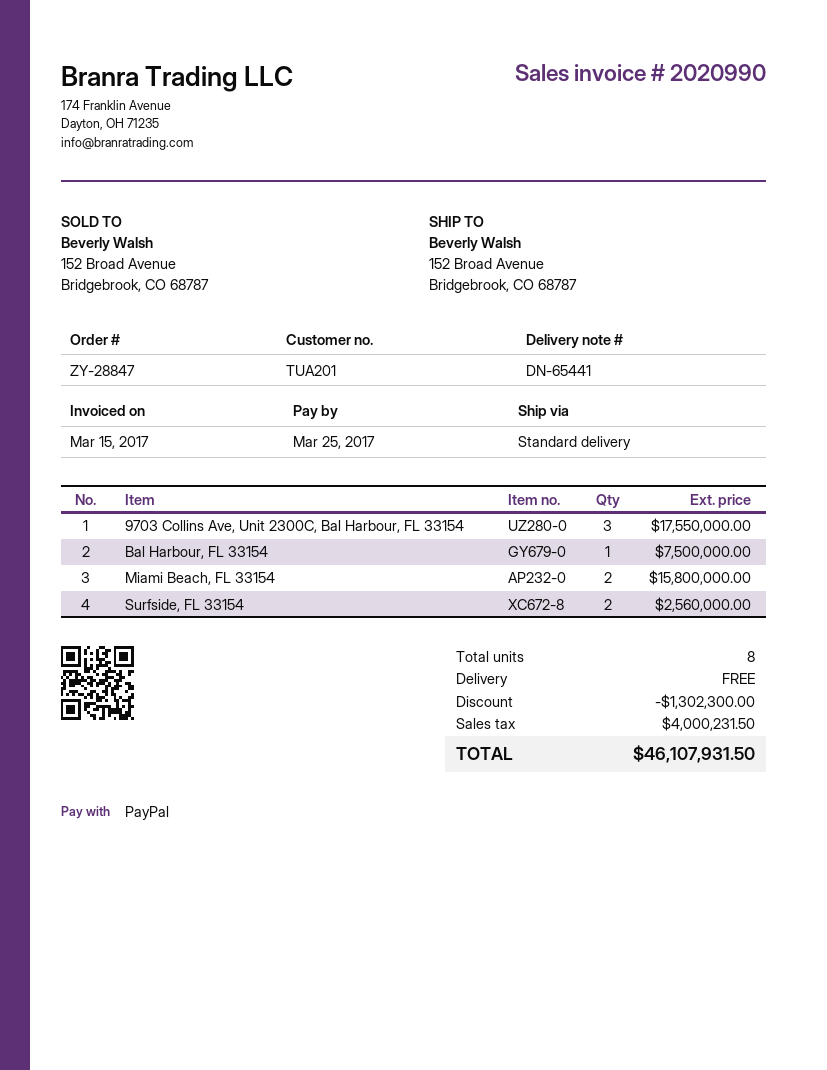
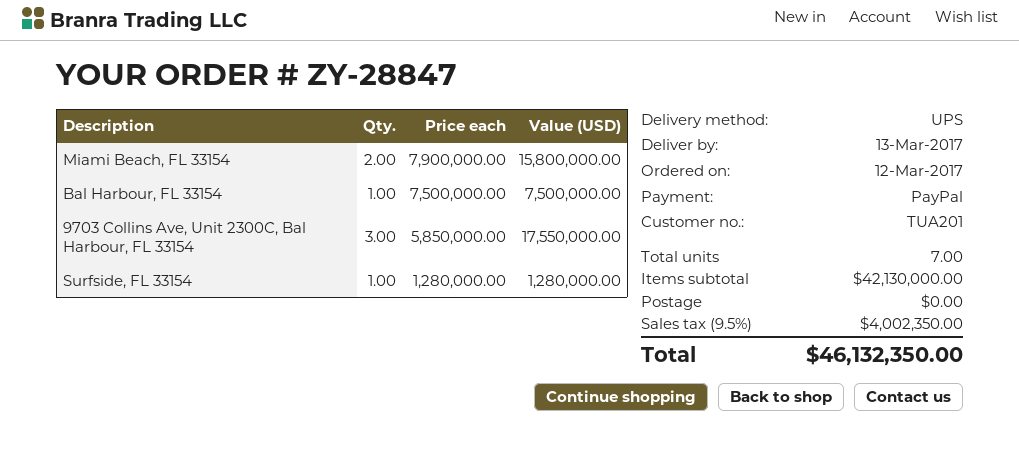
shipping method: standard -> UPS
Surfside, FL 33154: 2 for 2560000.00 -> 1 for 1280000.00
total quantity: 8 -> 7
discount: 1302300.00 -> none
tax: 4000231.50 -> 4002350.00
total: 46107931.50 -> 46132350.00

